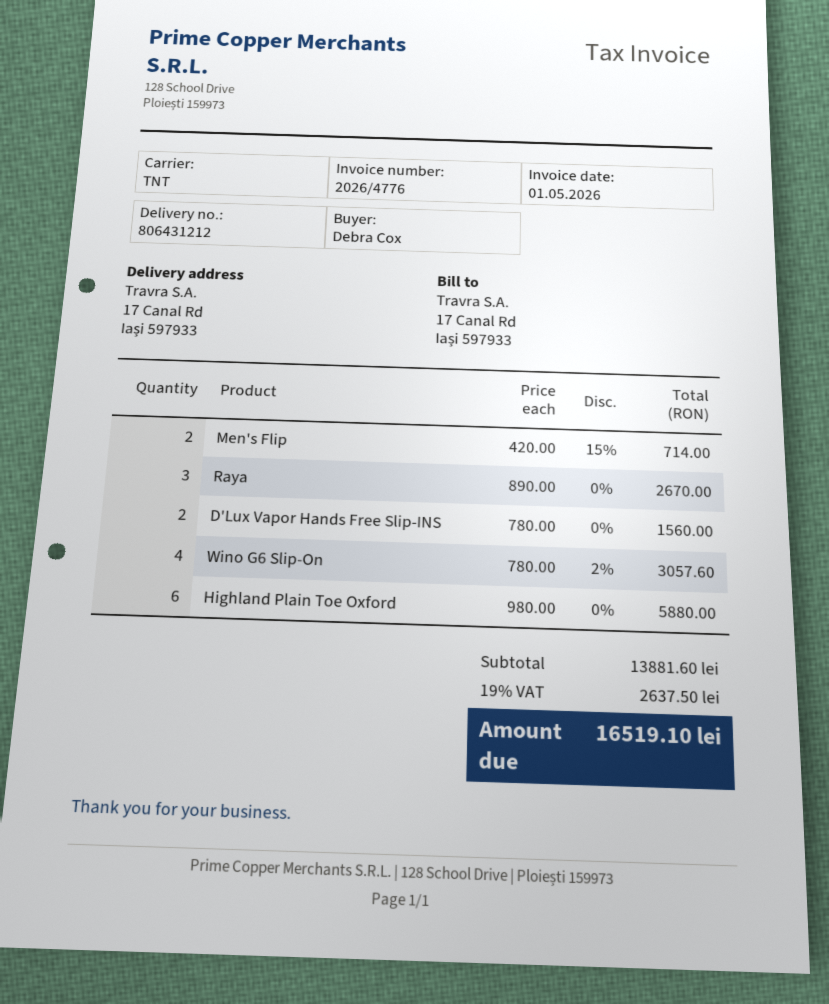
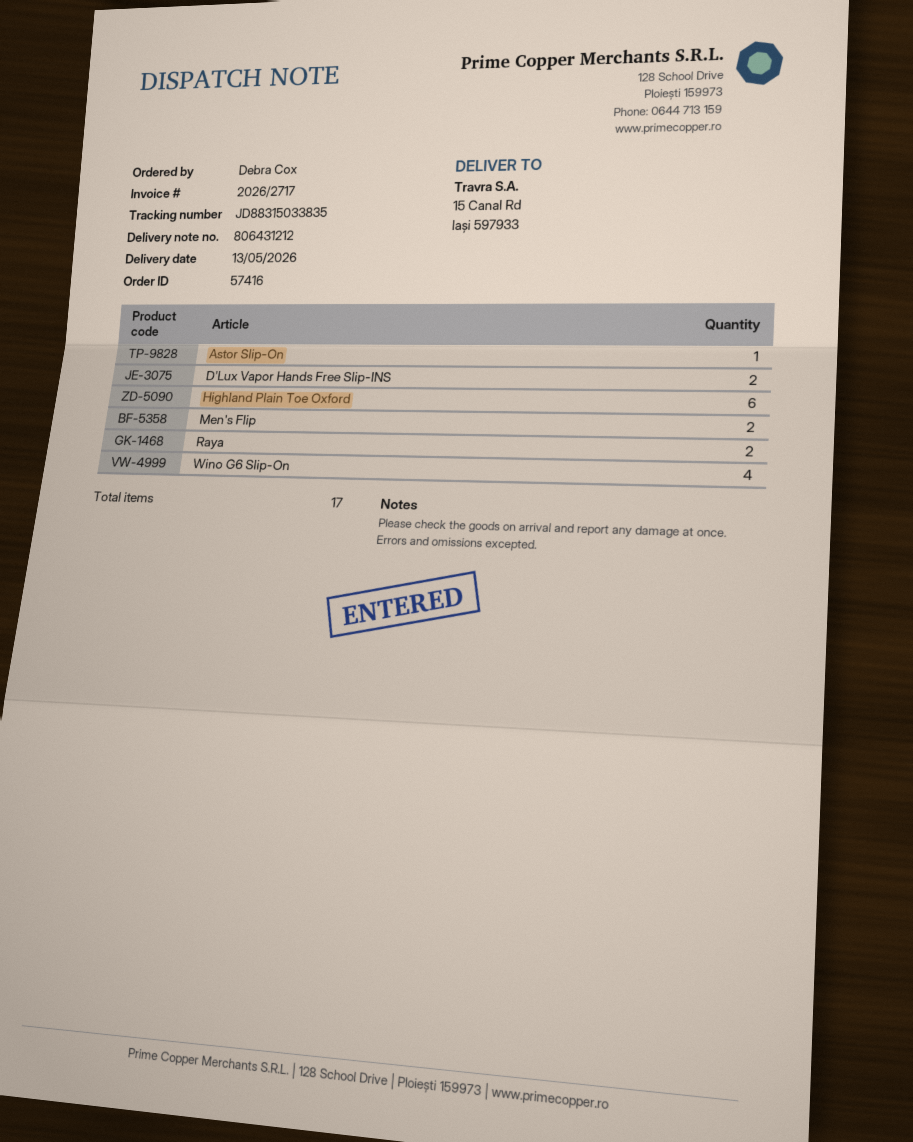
invoice number: 2026/4776 -> 2026/2717
ship to: 17 Canal Rd, Iași 597933 -> 15 Canal Rd, Iași 597933
Raya: 3 -> 2
Astor Slip-On: none -> 1

